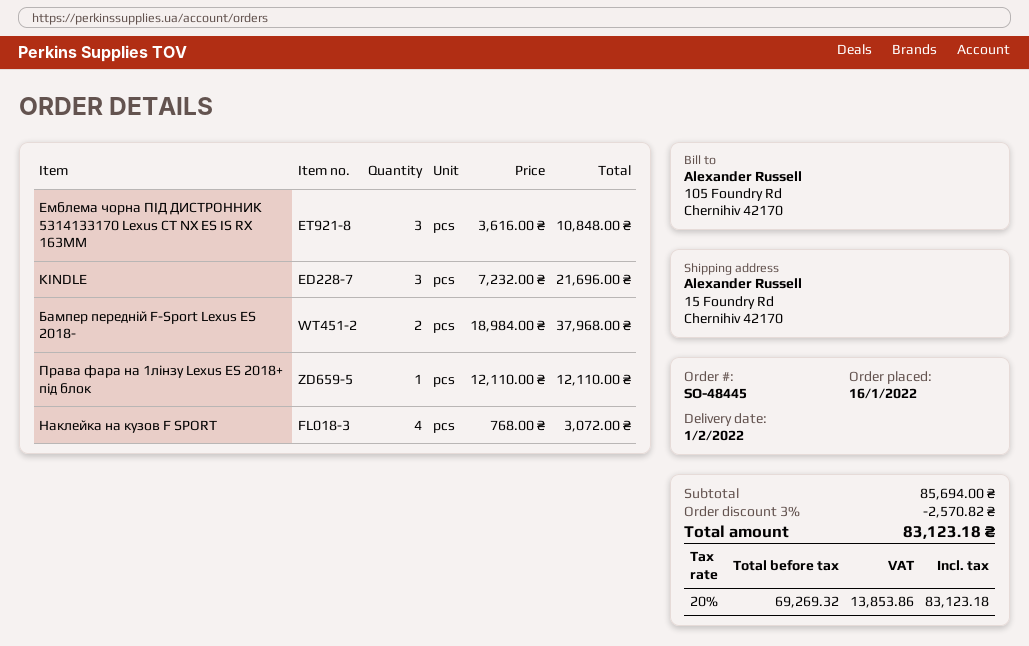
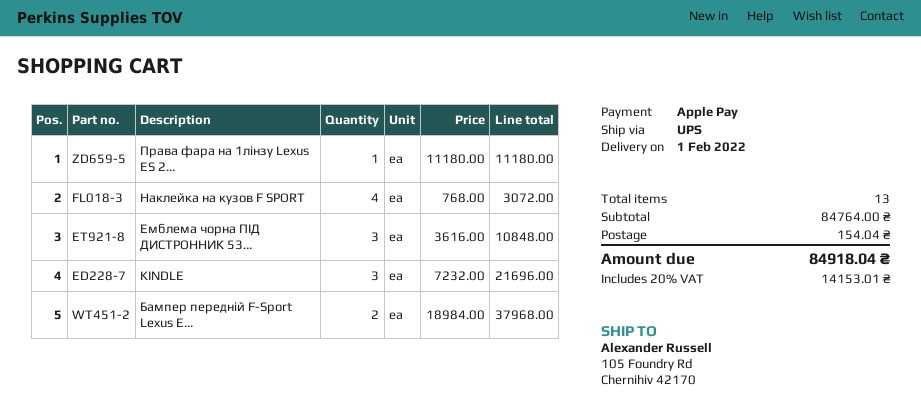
ship to: 15 Foundry Rd, Chernihiv 42170 -> 105 Foundry Rd, Chernihiv 42170
Права фара на 1лінзу Lexus ES 2018+ під блок: 1 x 12110.00 = 12110.00 -> 1 x 11180.00 = 11180.00
subtotal: 85694.00 -> 84764.00
discount: 3% = 2570.82 -> none
shipping: none -> 154.04
tax: 20% = 13853.86 -> 20% = 14153.01
total: 83123.18 -> 84918.04

